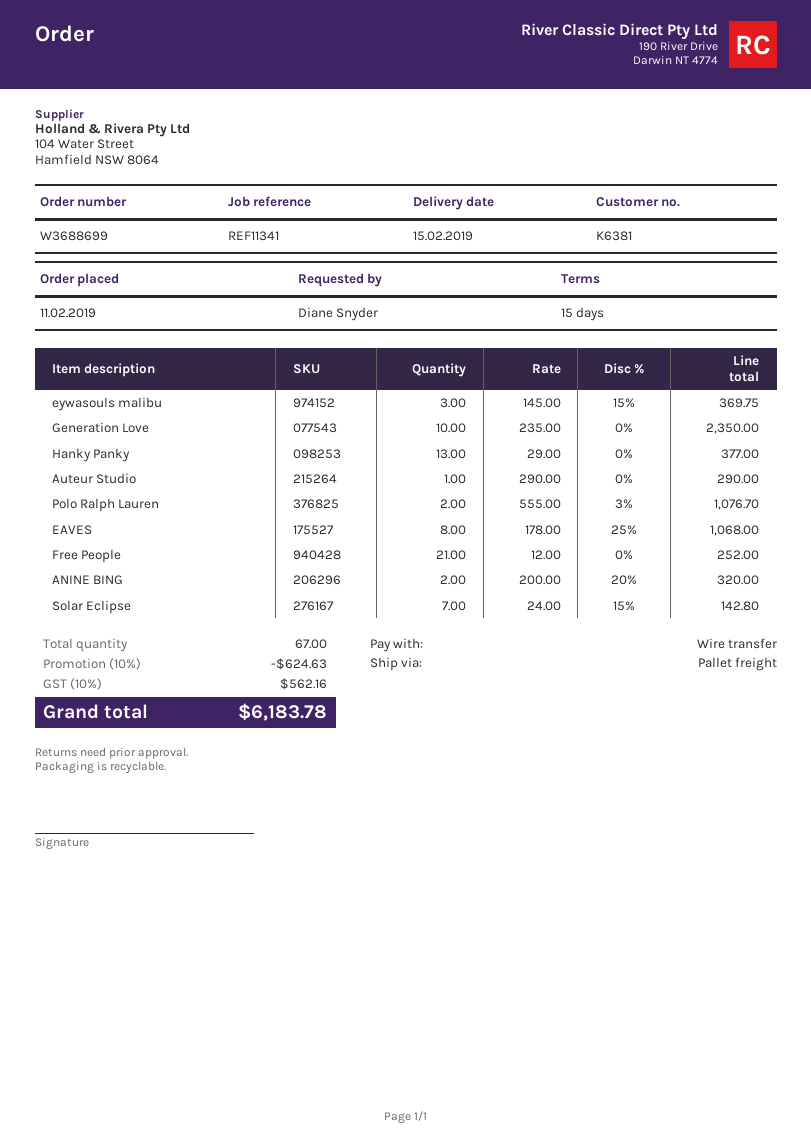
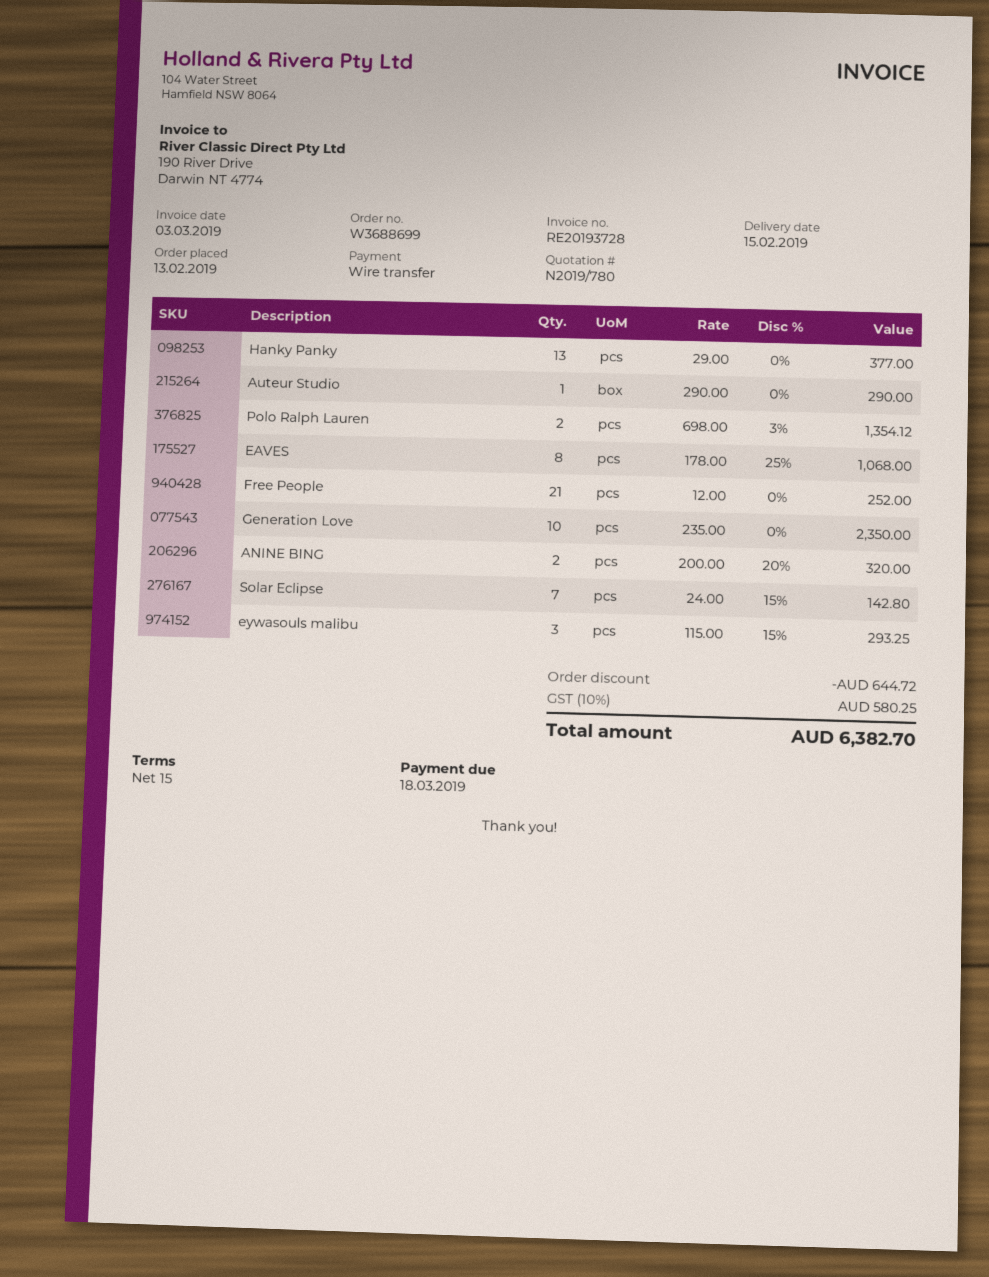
order date: 2019-02-11 -> 2019-02-13
eywasouls malibu: 3 x 145.00 - 15% = 369.75 -> 3 x 115.00 - 15% = 293.25
Polo Ralph Lauren: 2 x 555.00 - 3% = 1076.70 -> 2 x 698.00 - 3% = 1354.12
discount: 624.63 -> 644.72
tax: 10% = 562.16 -> 10% = 580.25
total: 6183.78 -> 6382.70

